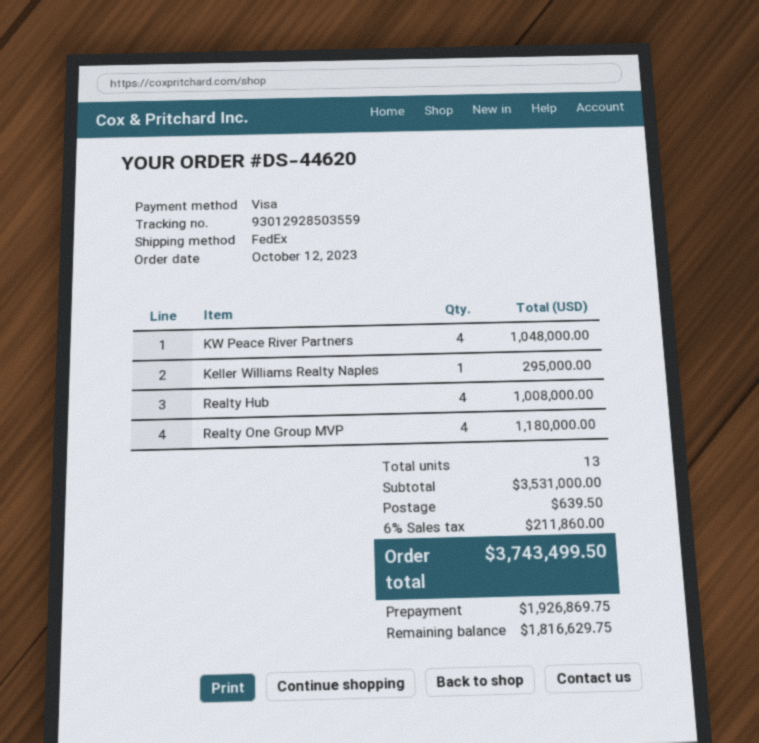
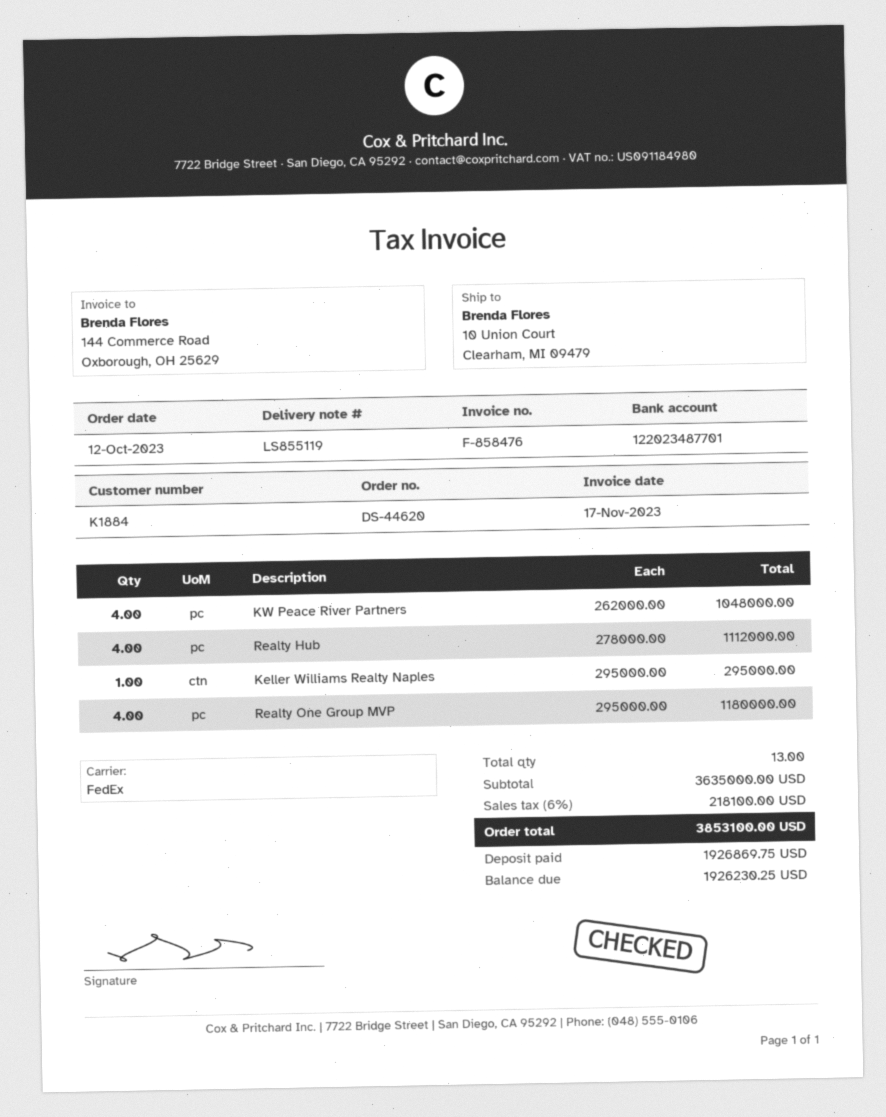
Realty Hub: 4 for 1008000.00 -> 4 for 1112000.00
subtotal: 3531000.00 -> 3635000.00
shipping: 639.50 -> none
tax: 6% = 211860.00 -> 6% = 218100.00
total: 3743499.50 -> 3853100.00
balance: 1816629.75 -> 1926230.25

